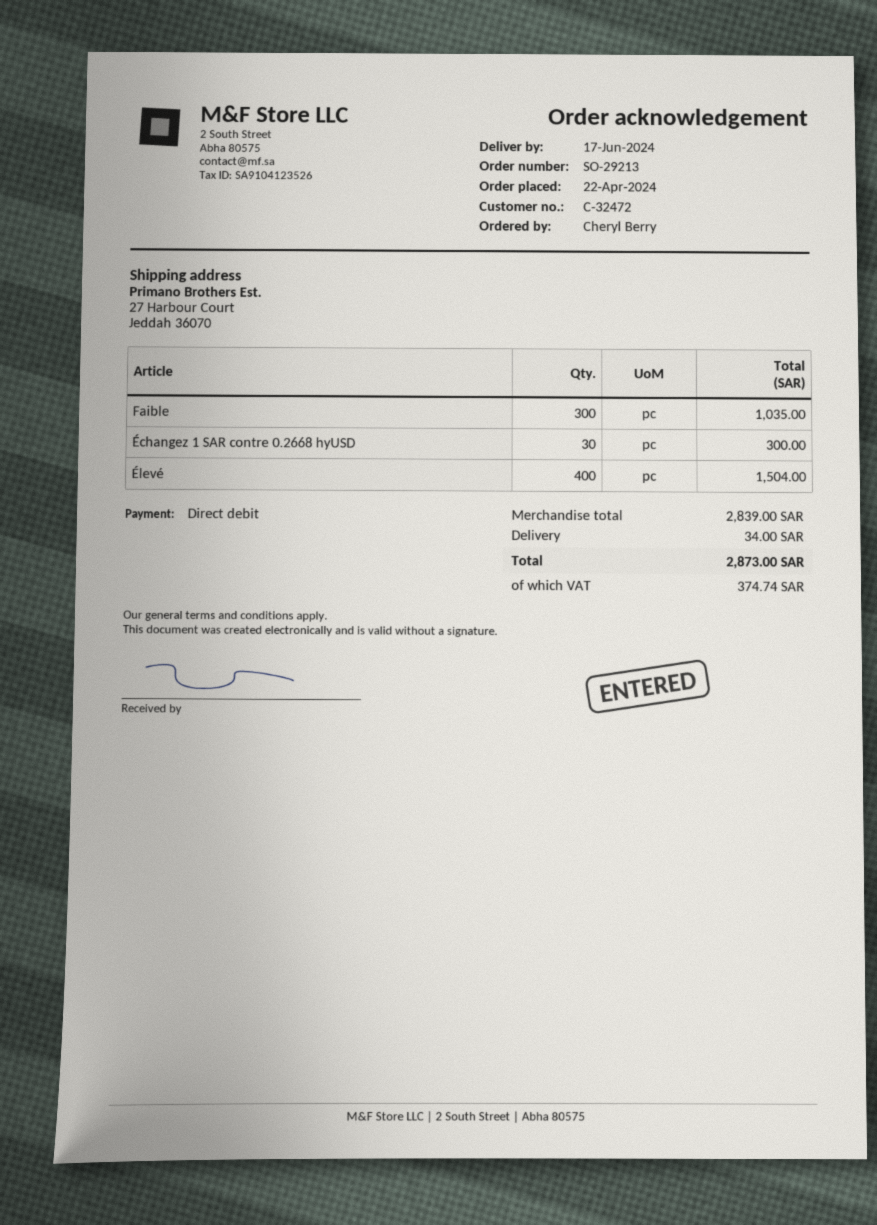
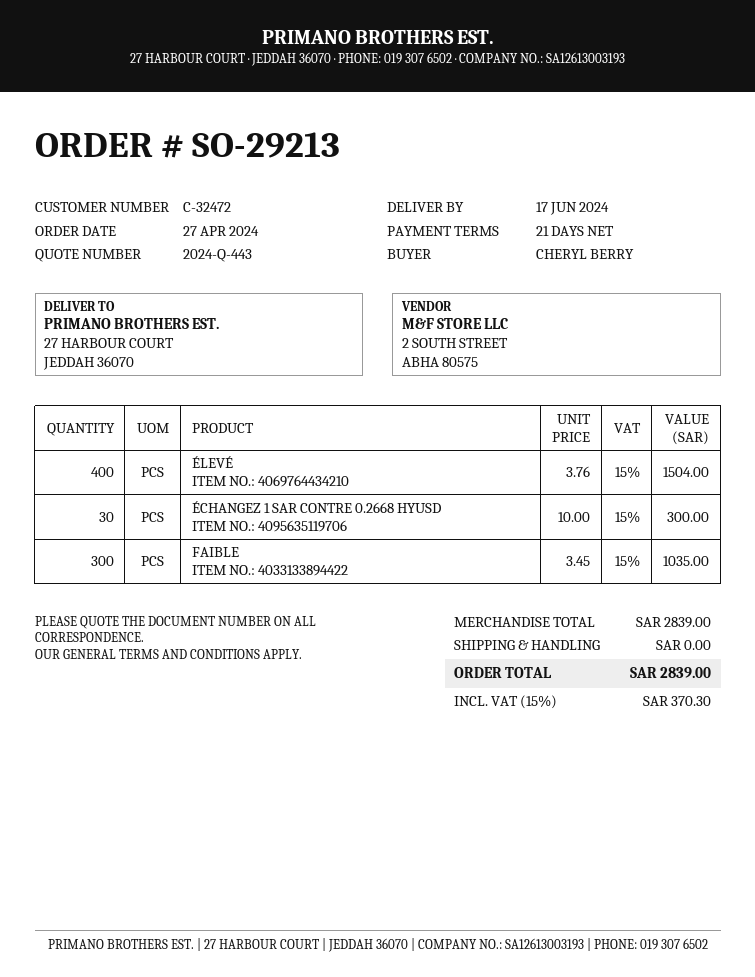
order date: 2024-04-22 -> 2024-04-27
shipping: 34.00 -> 0.00
tax: 374.74 -> 370.30
total: 2873.00 -> 2839.00

